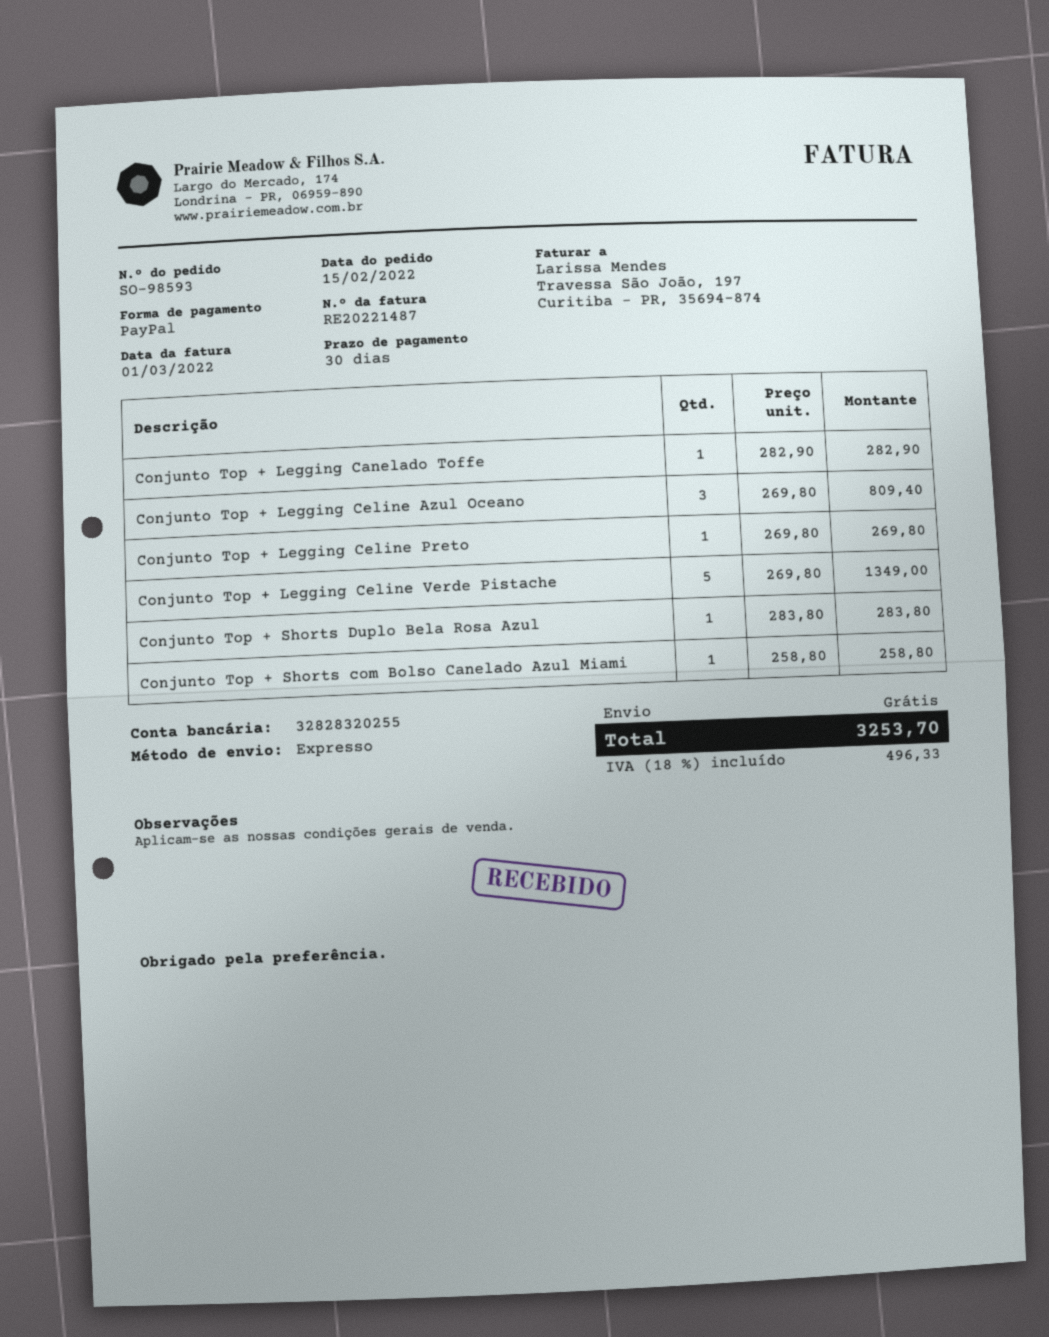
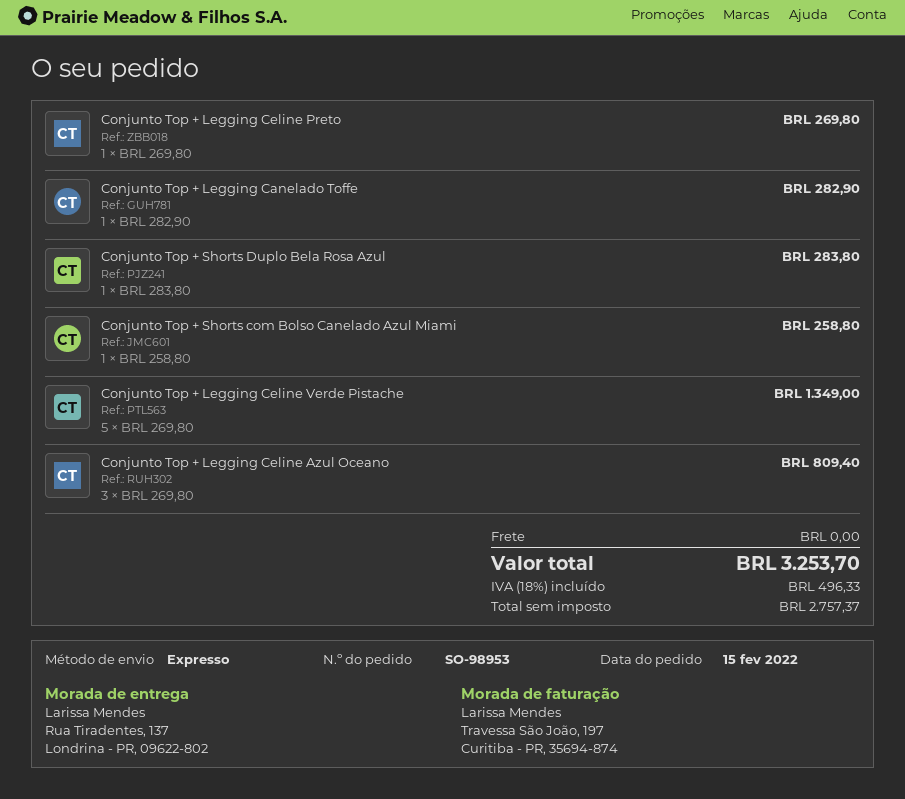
order number: SO-98593 -> SO-98953

